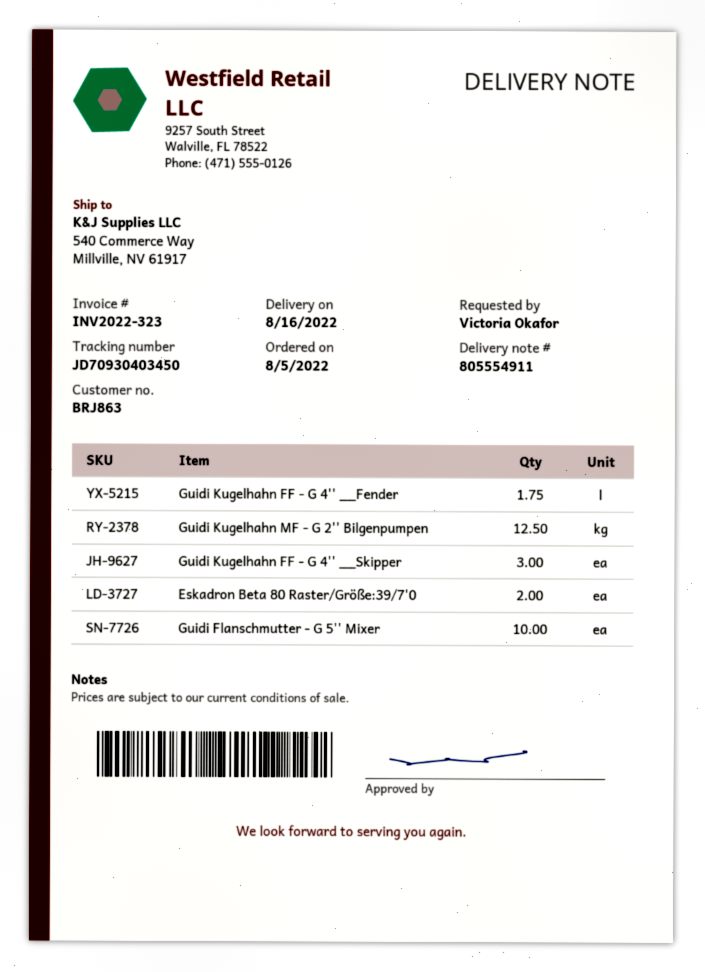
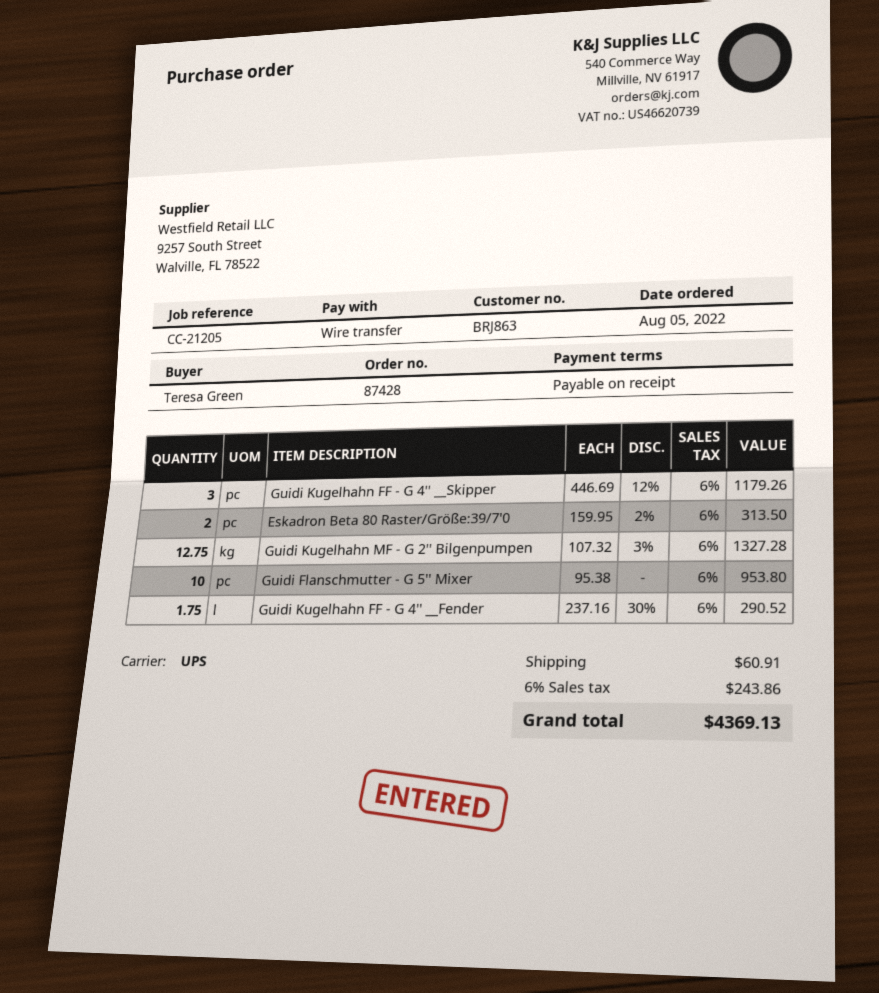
ordered by: Victoria Okafor -> Teresa Green
Guidi Kugelhahn MF - G 2'' Bilgenpumpen: 12.5 -> 12.75

